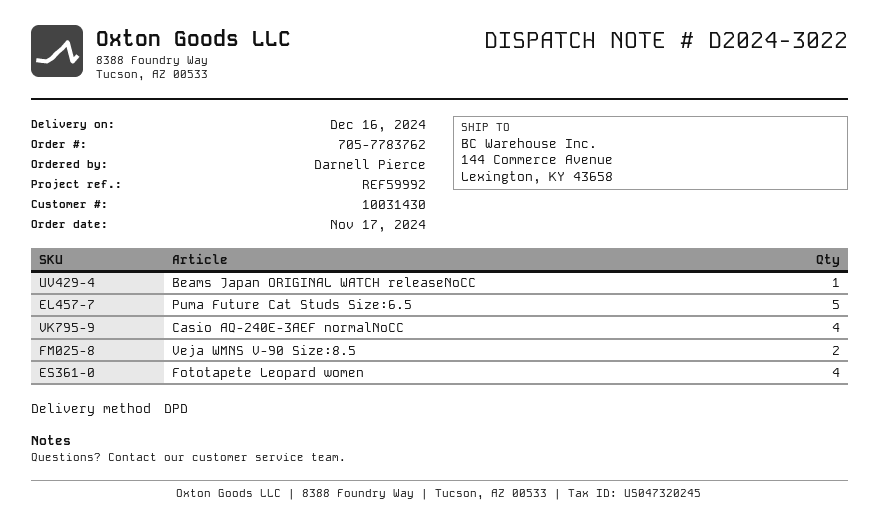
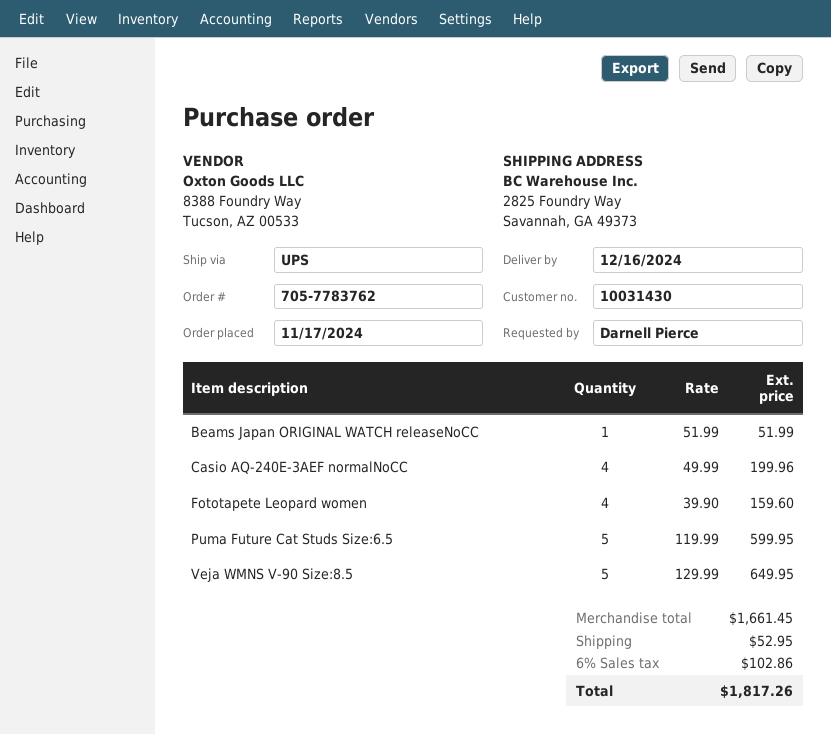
shipping method: DPD -> UPS
ship to: 144 Commerce Avenue, Lexington, KY 43658 -> 2825 Foundry Way, Savannah, GA 49373
Veja WMNS V-90 Size:8.5: 2 -> 5

